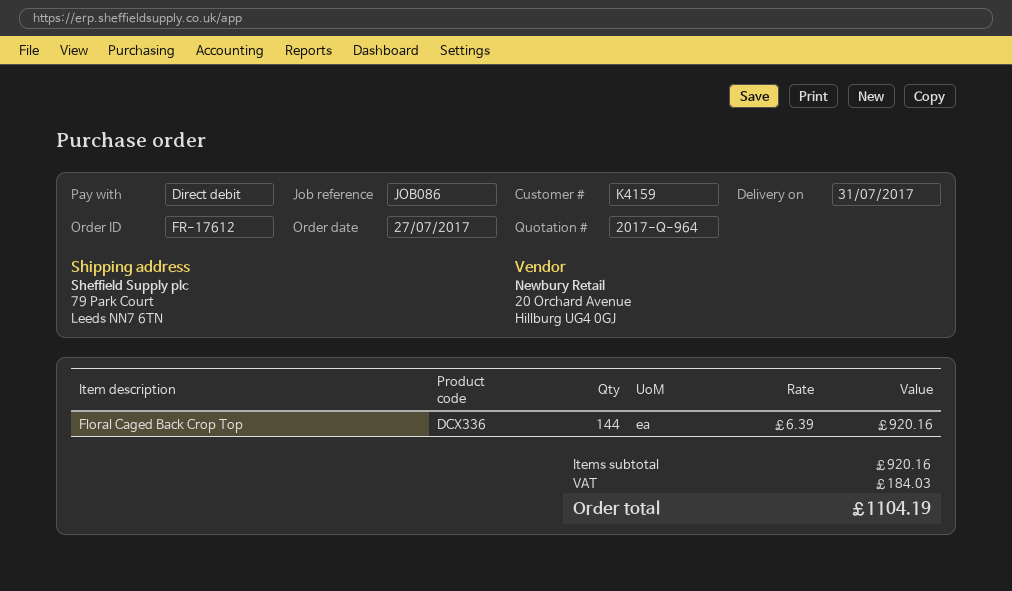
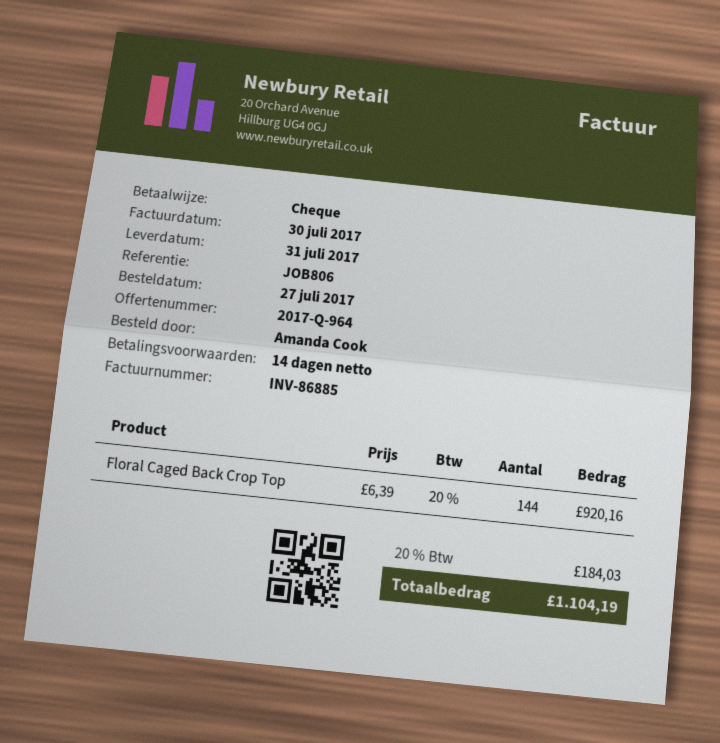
reference: JOB086 -> JOB806
payment method: direct debit -> cheque

